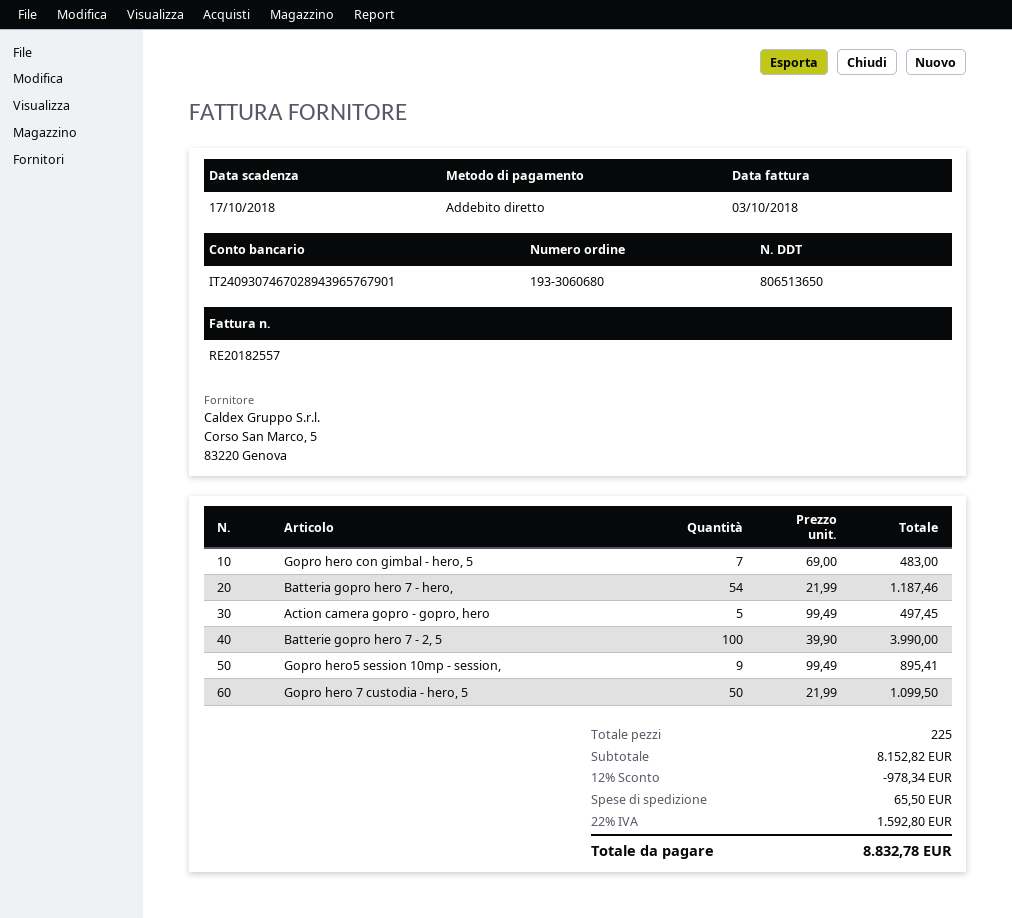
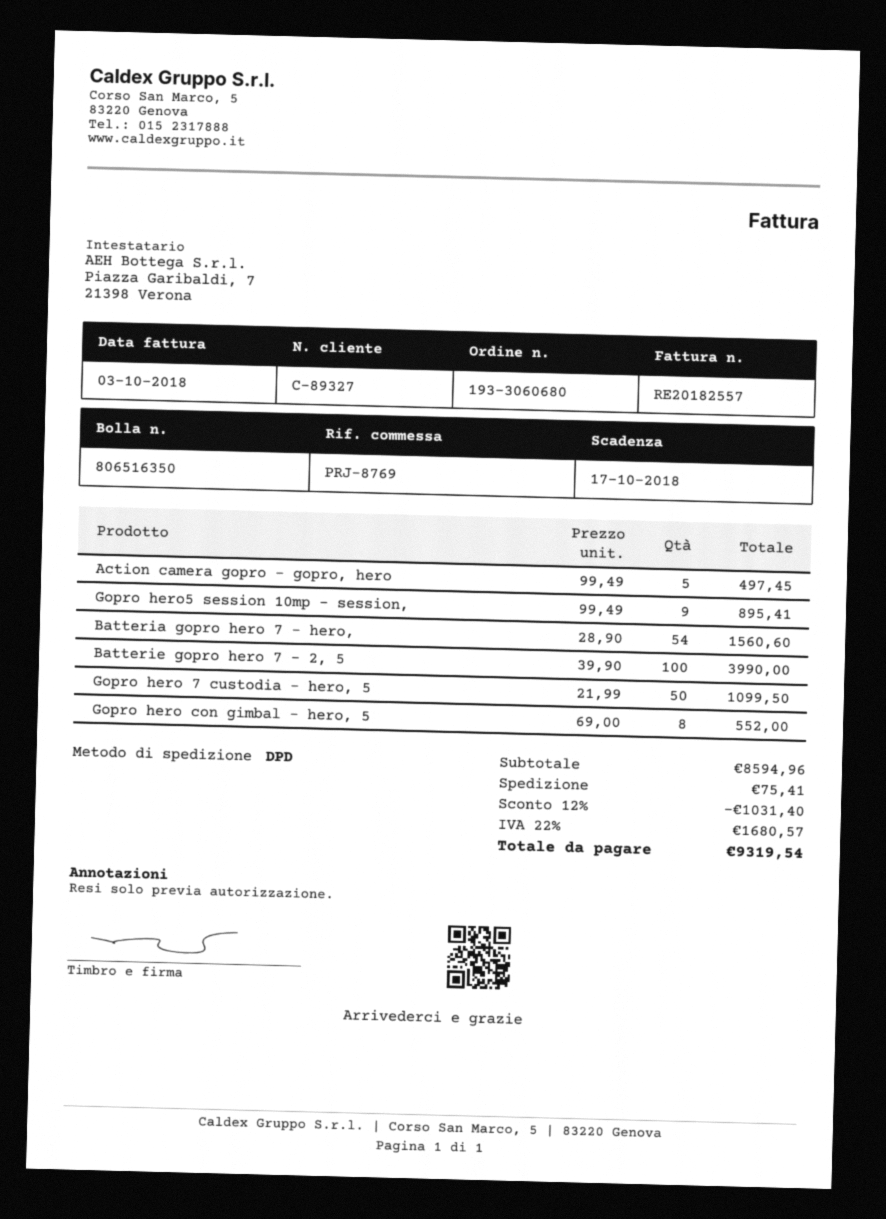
delivery note number: 806513650 -> 806516350
Gopro hero con gimbal - hero, 5: 7 x 69.00 = 483.00 -> 8 x 69.00 = 552.00
Batteria gopro hero 7 - hero,: 54 x 21.99 = 1187.46 -> 54 x 28.90 = 1560.60
subtotal: 8152.82 -> 8594.96
discount: 12% = 978.34 -> 12% = 1031.40
shipping: 65.50 -> 75.41
tax: 22% = 1592.80 -> 22% = 1680.57
total: 8832.78 -> 9319.54

